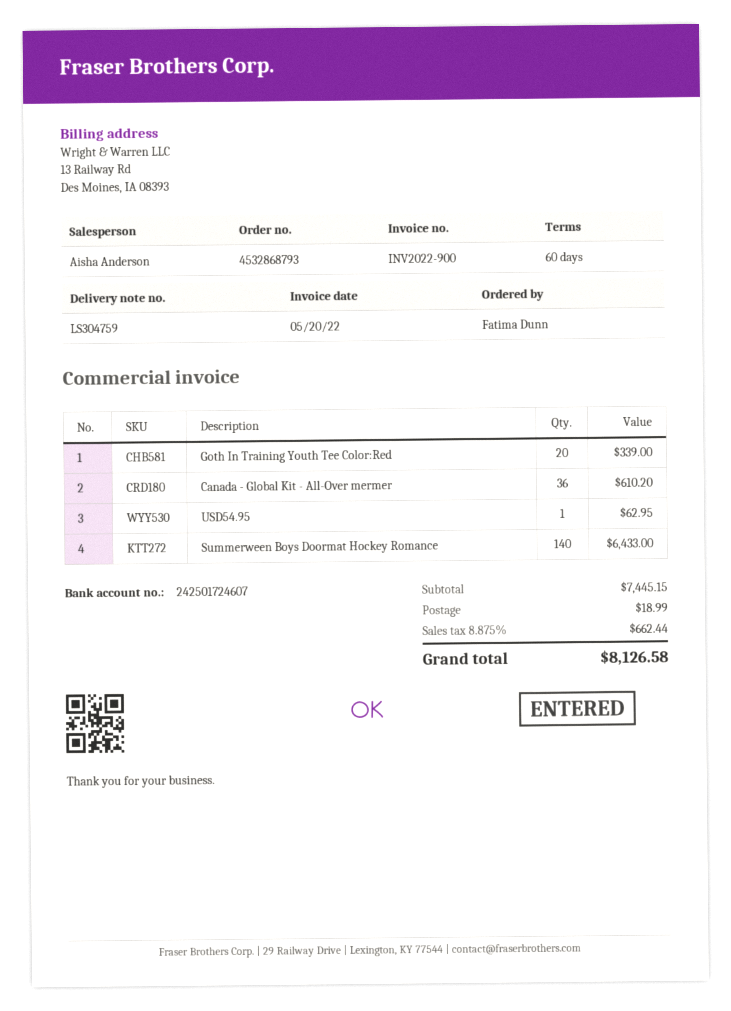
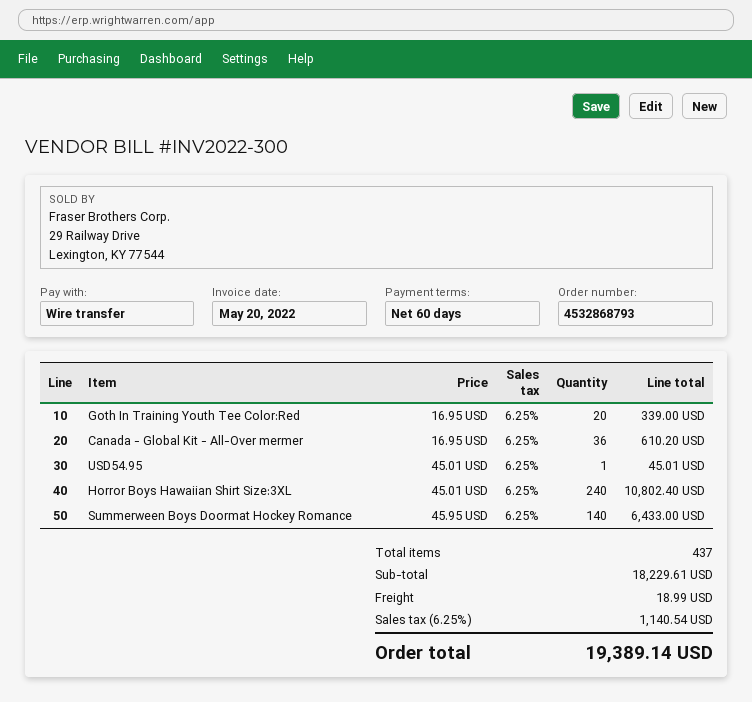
invoice number: INV2022-900 -> INV2022-300
USD54.95: 1 for 62.95 -> 1 for 45.01
Horror Boys Hawaiian Shirt Size:3XL: none -> 240 for 10802.40
subtotal: 7445.15 -> 18229.61
tax: 8.875% = 662.44 -> 6.25% = 1140.54
total: 8126.58 -> 19389.14

